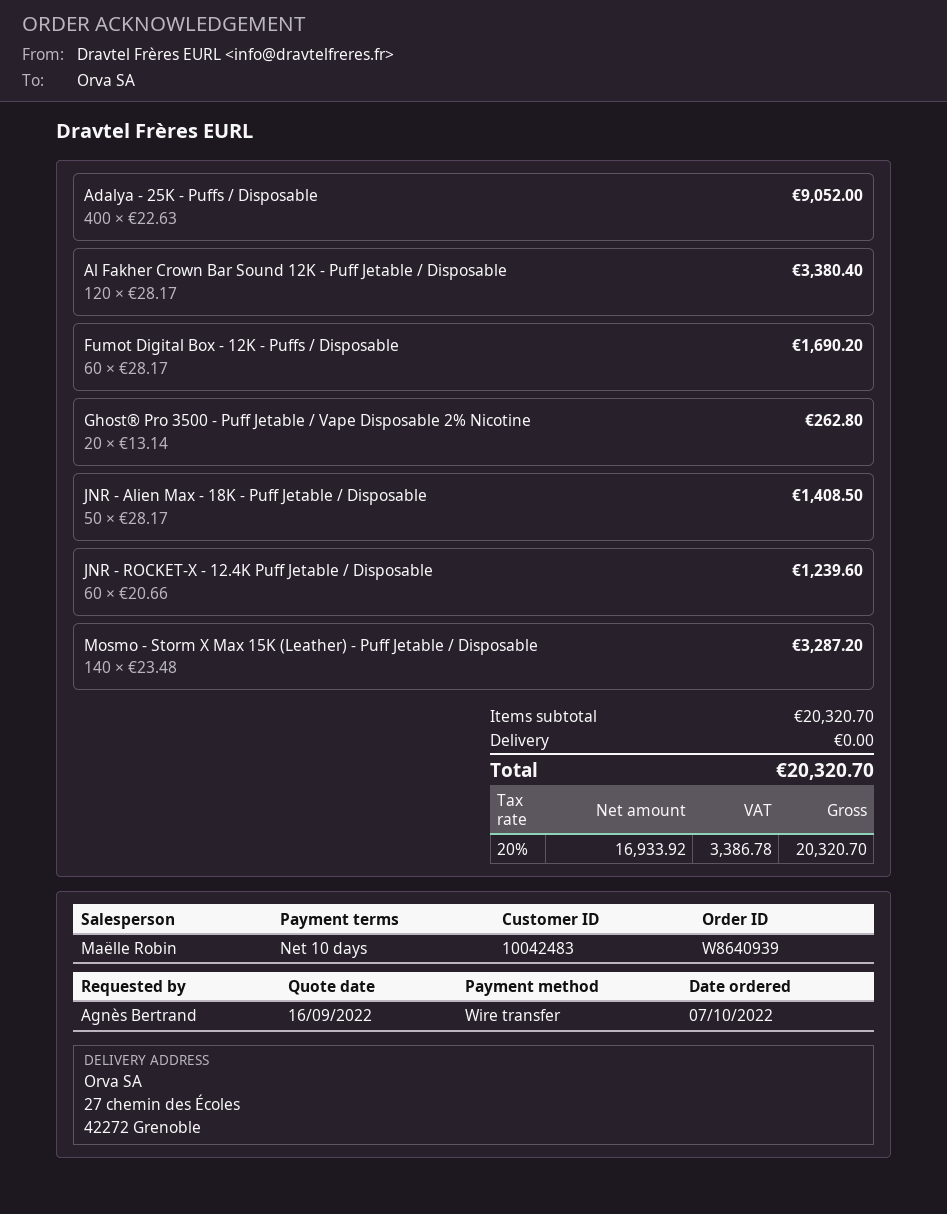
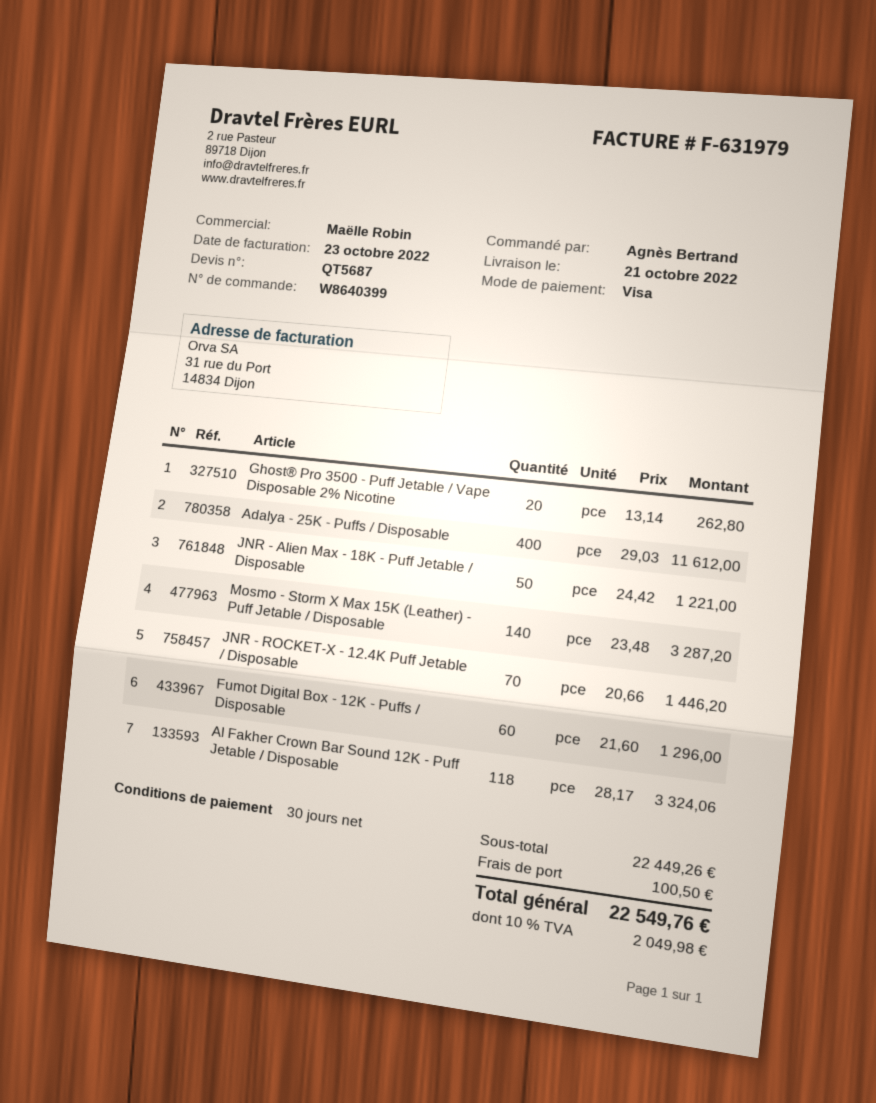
order number: W8640939 -> W8640399
payment terms: 10 days -> 30 days
payment method: bank transfer -> Visa
Adalya - 25K - Puffs / Disposable: 400 x 22.63 = 9052.00 -> 400 x 29.03 = 11612.00
Al Fakher Crown Bar Sound 12K - Puff Jetable / Disposable: 120 x 28.17 = 3380.40 -> 118 x 28.17 = 3324.06
Fumot Digital Box - 12K - Puffs / Disposable: 60 x 28.17 = 1690.20 -> 60 x 21.60 = 1296.00
JNR - Alien Max - 18K - Puff Jetable / Disposable: 50 x 28.17 = 1408.50 -> 50 x 24.42 = 1221.00
JNR - ROCKET-X - 12.4K Puff Jetable / Disposable: 60 x 20.66 = 1239.60 -> 70 x 20.66 = 1446.20
subtotal: 20320.70 -> 22449.26
shipping: 0.00 -> 100.50
tax: 20% = 3386.78 -> 10% = 2049.98
total: 20320.70 -> 22549.76

